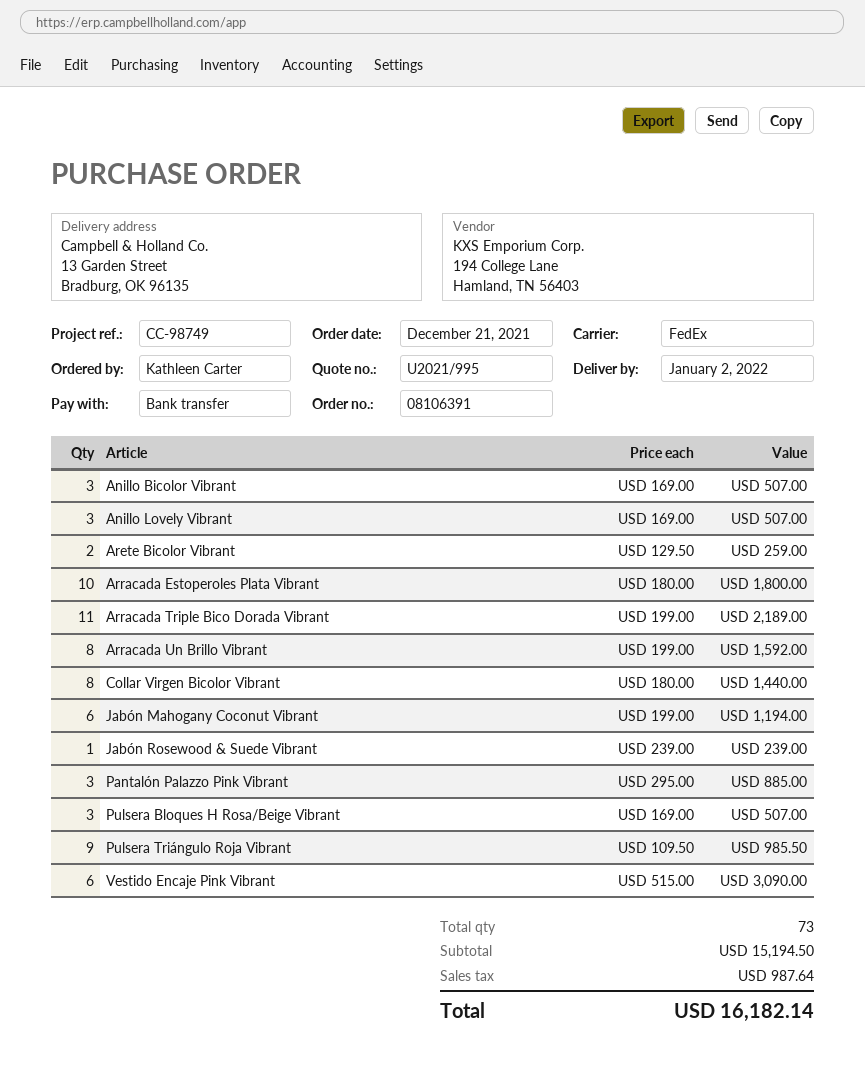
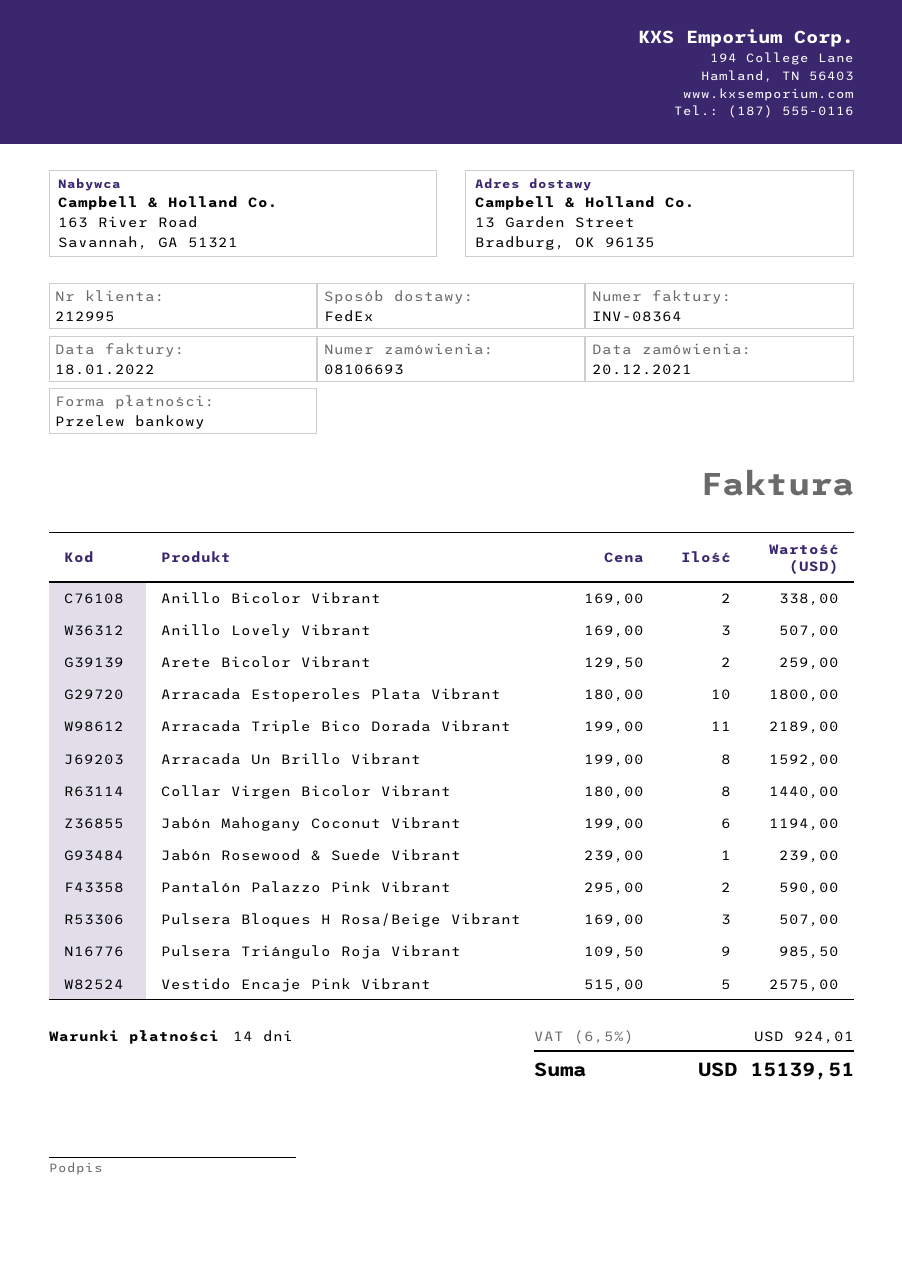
order number: 08106391 -> 08106693
order date: 2021-12-21 -> 2021-12-20
Anillo Bicolor Vibrant: 3 x 169.00 = 507.00 -> 2 x 169.00 = 338.00
Pantalón Palazzo Pink Vibrant: 3 x 295.00 = 885.00 -> 2 x 295.00 = 590.00
Vestido Encaje Pink Vibrant: 6 x 515.00 = 3090.00 -> 5 x 515.00 = 2575.00
tax: 987.64 -> 924.01
total: 16182.14 -> 15139.51

